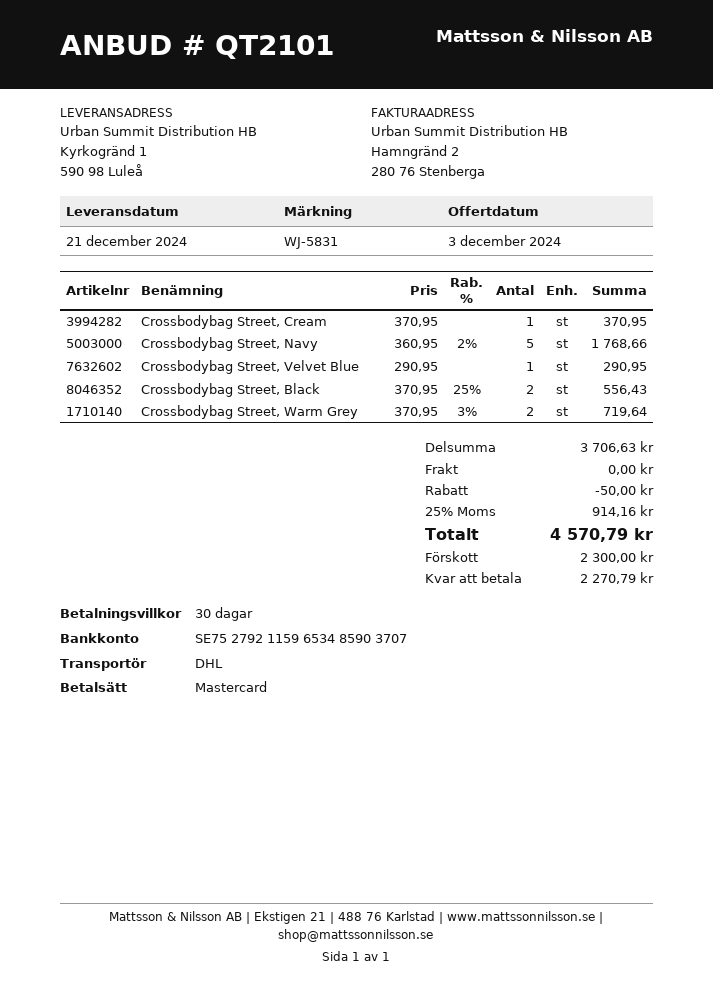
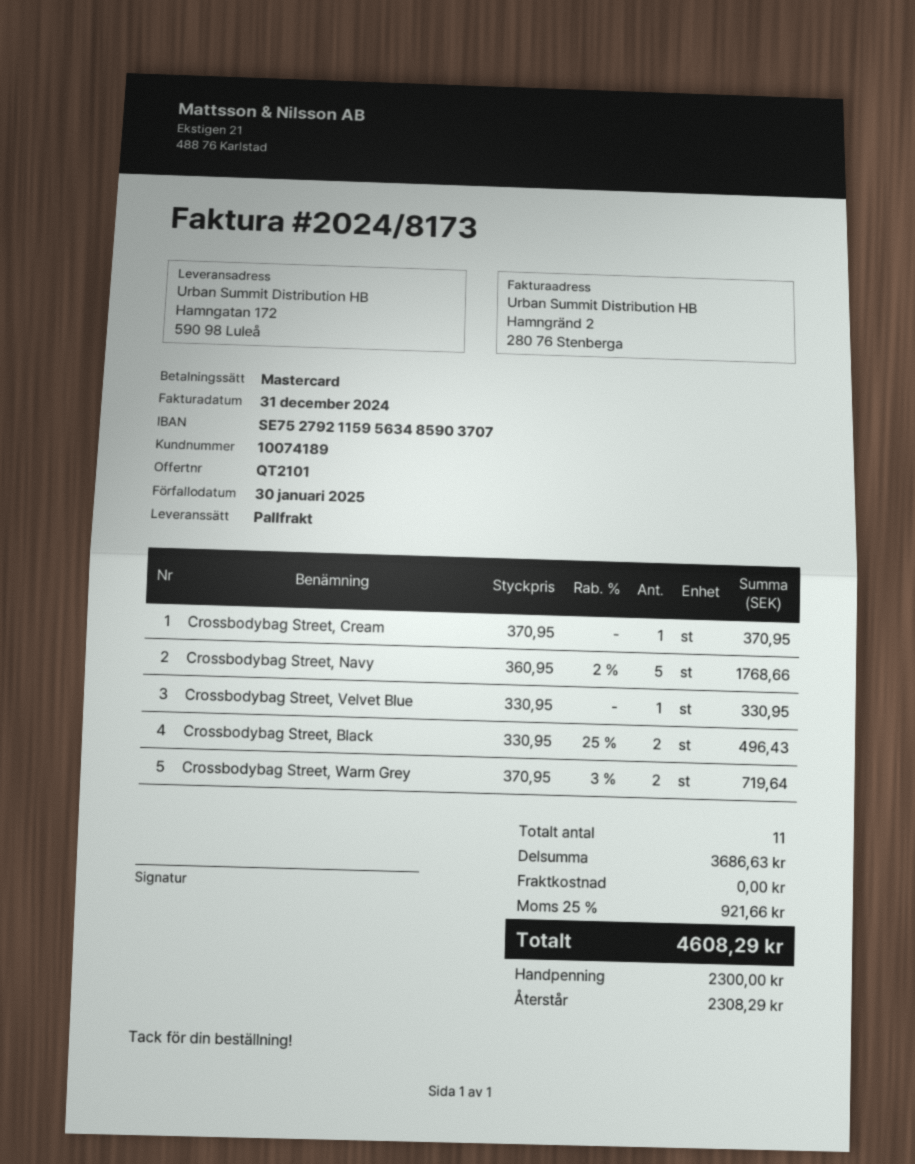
bank account: SE7527921159653485903707 -> SE7527921159563485903707
shipping method: DHL -> pallet freight
ship to: Kyrkogränd 1, 590 98 Luleå -> Hamngatan 172, 590 98 Luleå
Crossbodybag Street, Velvet Blue: 1 x 290.95 = 290.95 -> 1 x 330.95 = 330.95
Crossbodybag Street, Black: 2 x 370.95 - 25% = 556.43 -> 2 x 330.95 - 25% = 496.43
subtotal: 3706.63 -> 3686.63
discount: 50.00 -> none
tax: 25% = 914.16 -> 25% = 921.66
total: 4570.79 -> 4608.29
balance: 2270.79 -> 2308.29

